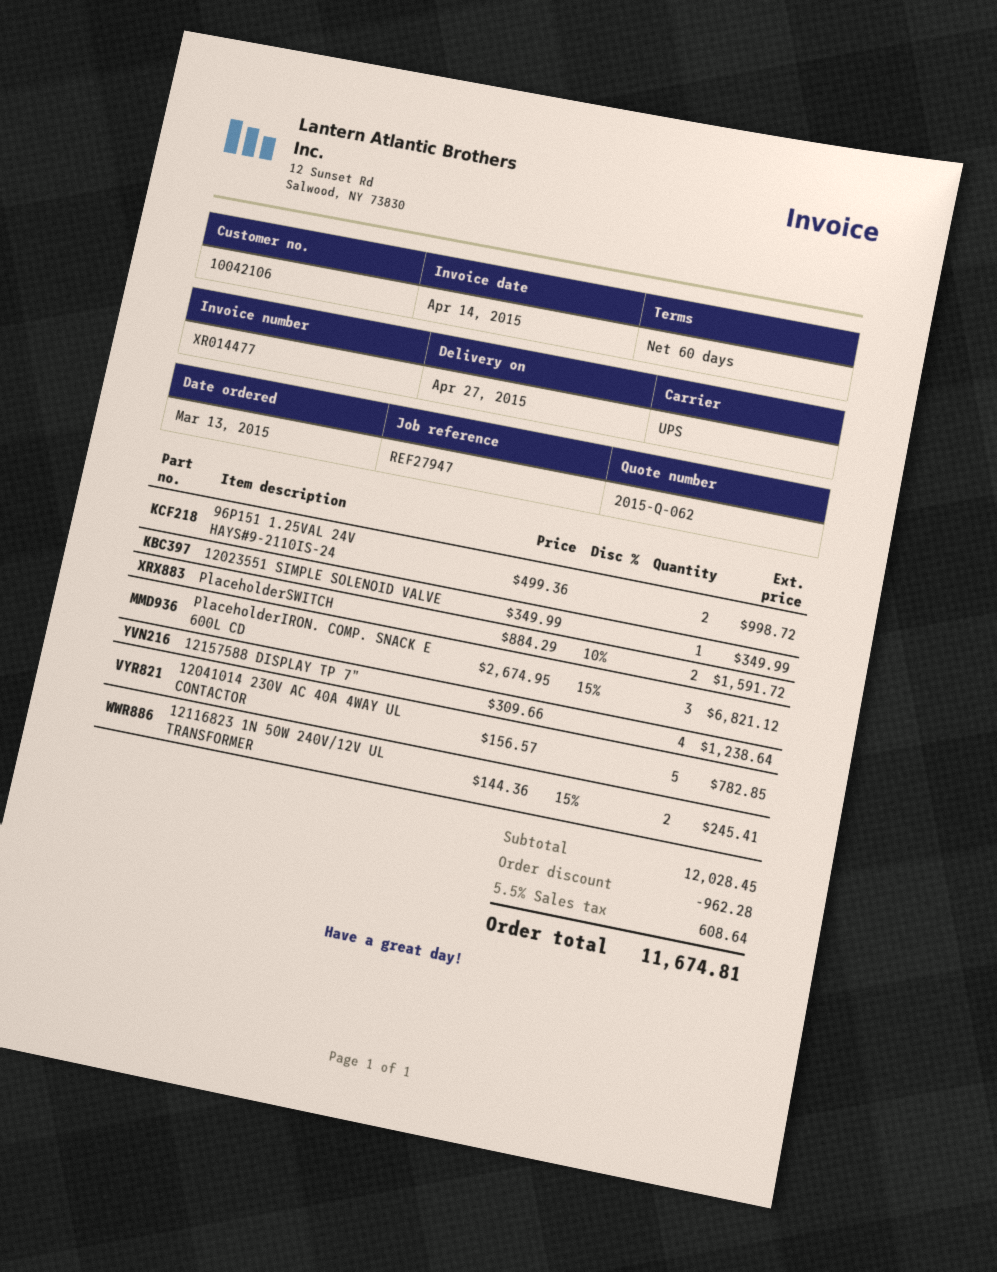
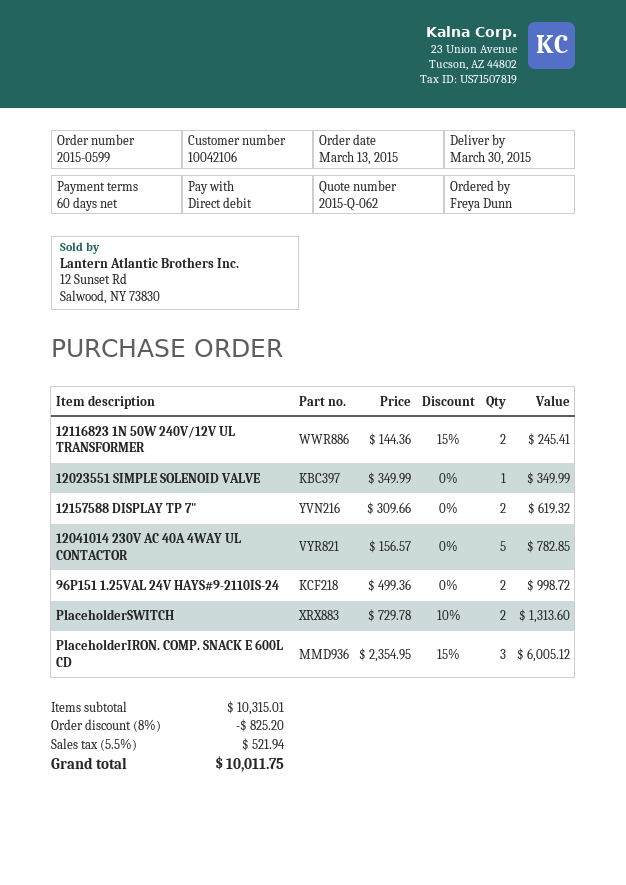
delivery date: 2015-04-27 -> 2015-03-30
PlaceholderSWITCH: 2 x 884.29 - 10% = 1591.72 -> 2 x 729.78 - 10% = 1313.60
PlaceholderIRON. COMP. SNACK E 600L CD: 3 x 2674.95 - 15% = 6821.12 -> 3 x 2354.95 - 15% = 6005.12
12157588 DISPLAY TP 7": 4 x 309.66 = 1238.64 -> 2 x 309.66 = 619.32
subtotal: 12028.45 -> 10315.01
discount: 962.28 -> 825.20
tax: 5.5% = 608.64 -> 5.5% = 521.94
total: 11674.81 -> 10011.75

